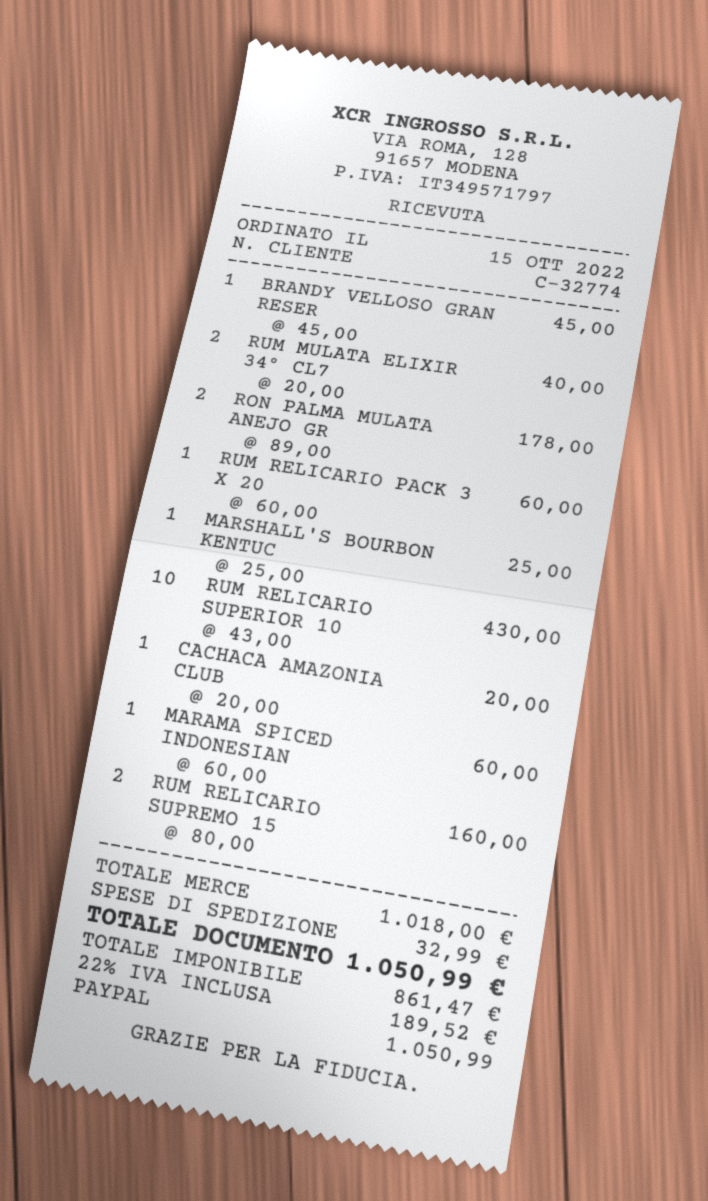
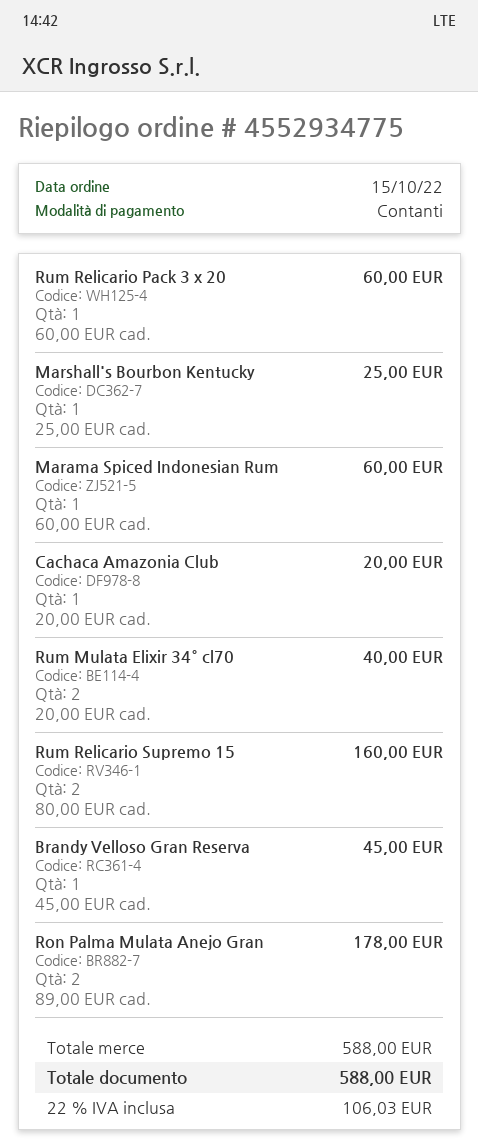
payment method: PayPal -> cash
RUM RELICARIO SUPERIOR 10: 10 x 43.00 = 430.00 -> none
subtotal: 1018.00 -> 588.00
shipping: 32.99 -> none
tax: 22% = 189.52 -> 22% = 106.03
total: 1050.99 -> 588.00

